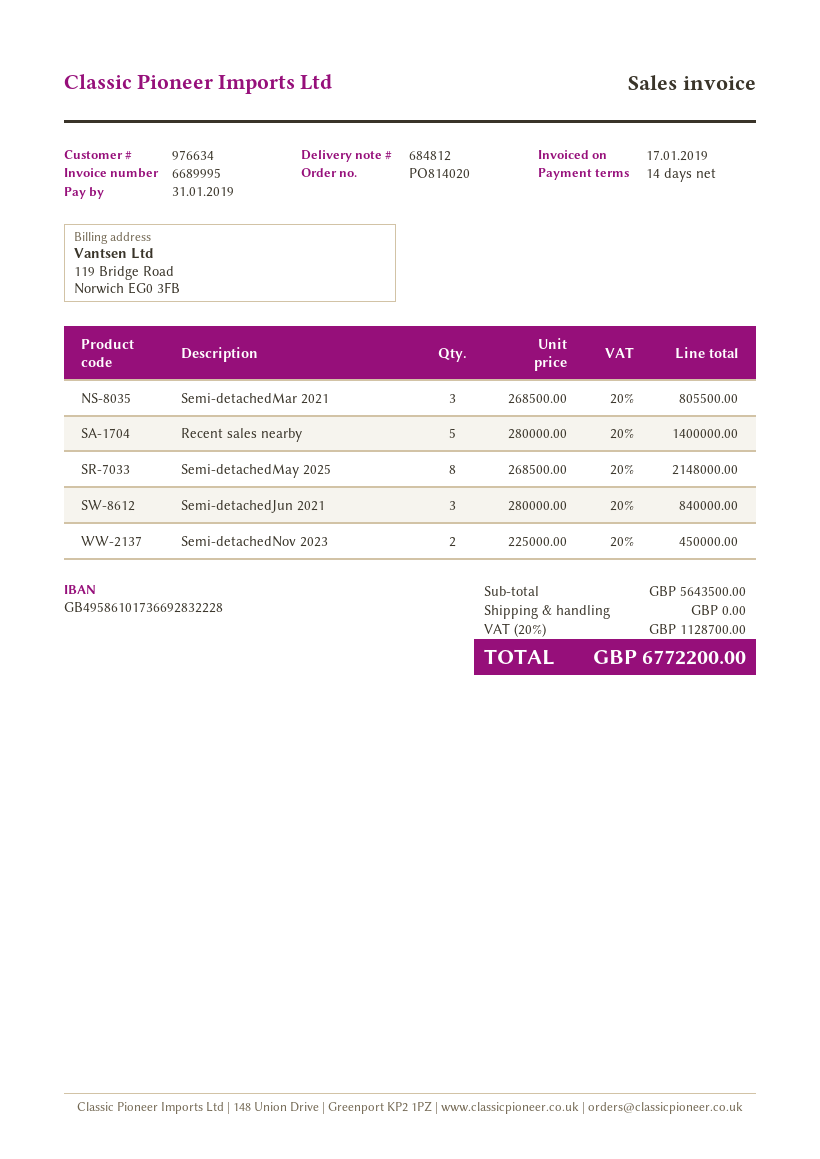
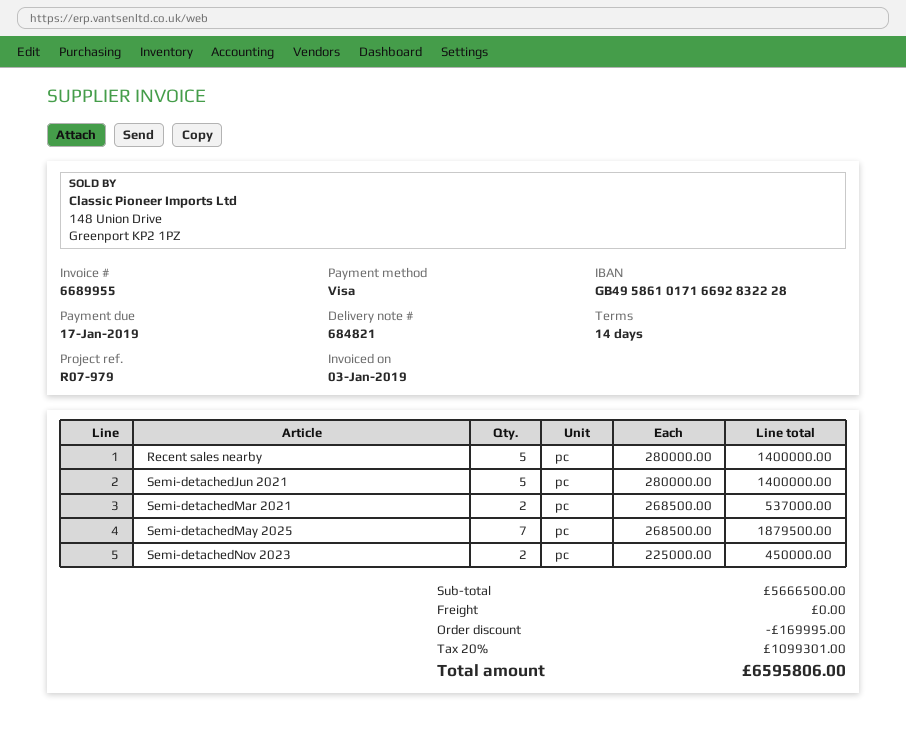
delivery note number: 684812 -> 684821
invoice number: 6689995 -> 6689955
invoice date: 2019-01-17 -> 2019-01-03
due date: 2019-01-31 -> 2019-01-17
bank account: GB49586101736692832228 -> GB49586101716692832228
Semi-detachedMar 2021: 3 x 268500.00 = 805500.00 -> 2 x 268500.00 = 537000.00
Semi-detachedMay 2025: 8 x 268500.00 = 2148000.00 -> 7 x 268500.00 = 1879500.00
Semi-detachedJun 2021: 3 x 280000.00 = 840000.00 -> 5 x 280000.00 = 1400000.00
subtotal: 5643500.00 -> 5666500.00
discount: none -> 169995.00
tax: 20% = 1128700.00 -> 20% = 1099301.00
total: 6772200.00 -> 6595806.00

